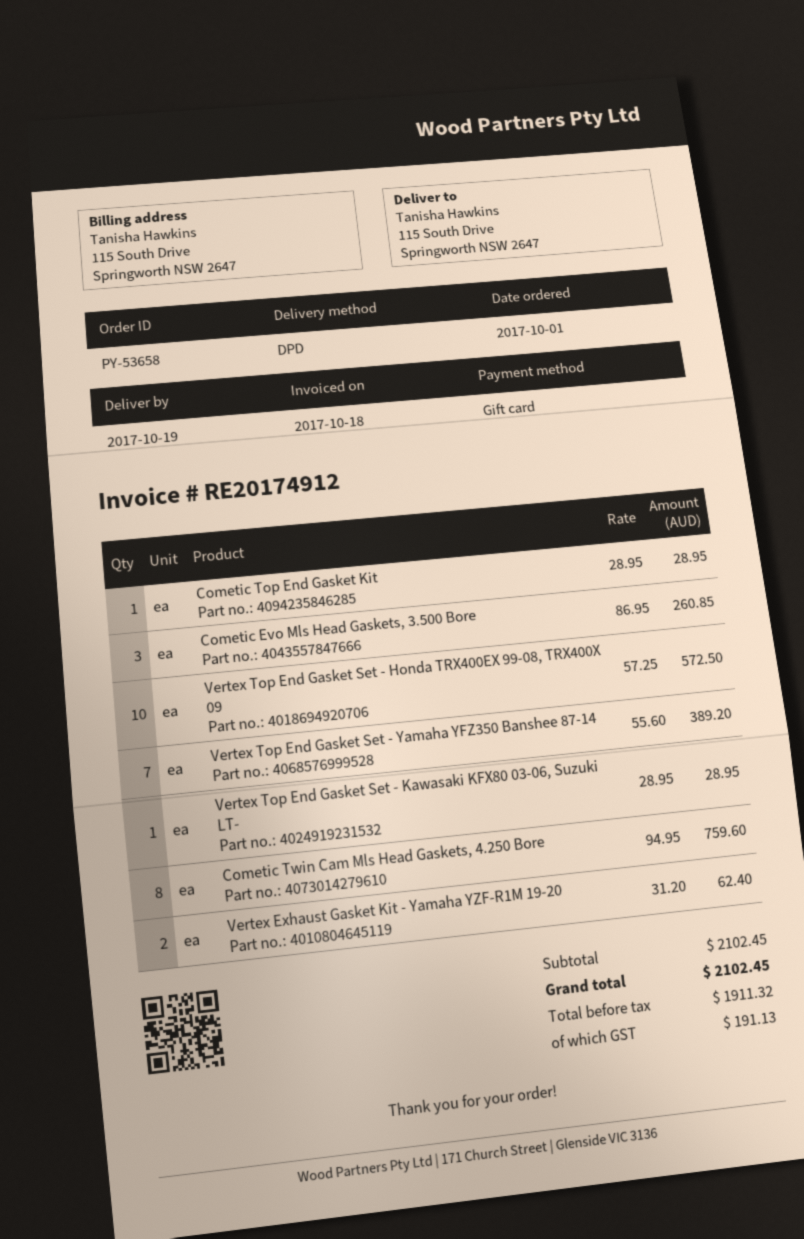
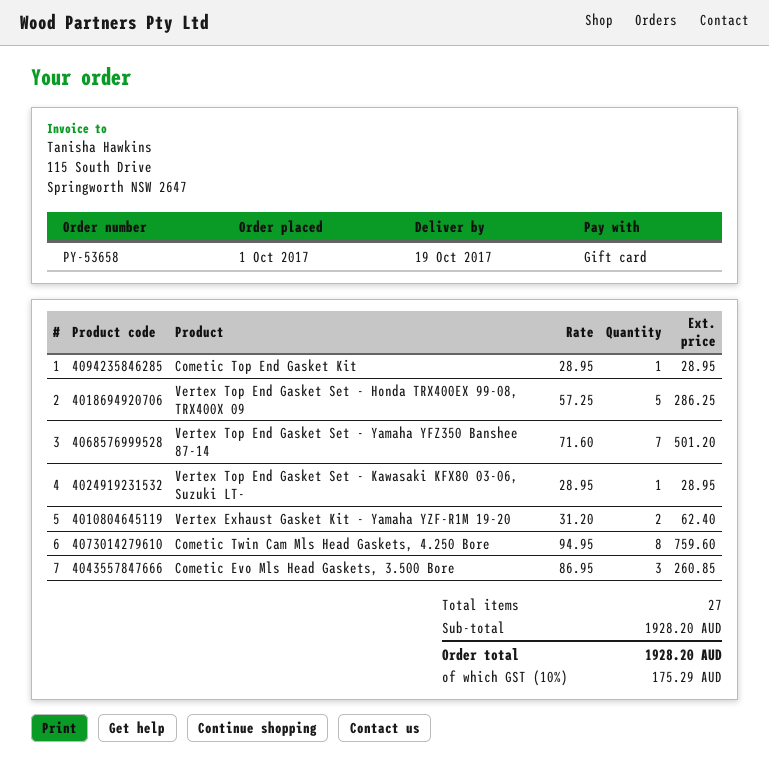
Vertex Top End Gasket Set - Honda TRX400EX 99-08, TRX400X 09: 10 x 57.25 = 572.50 -> 5 x 57.25 = 286.25
Vertex Top End Gasket Set - Yamaha YFZ350 Banshee 87-14: 7 x 55.60 = 389.20 -> 7 x 71.60 = 501.20
subtotal: 2102.45 -> 1928.20
tax: 191.13 -> 175.29
total: 2102.45 -> 1928.20

